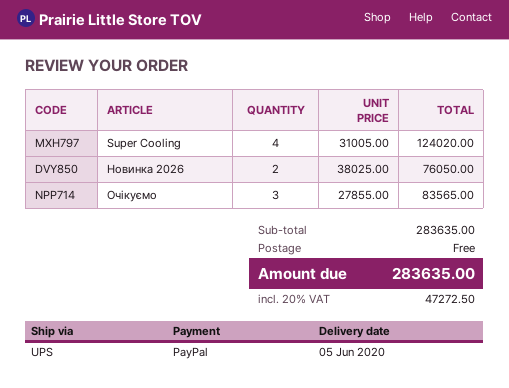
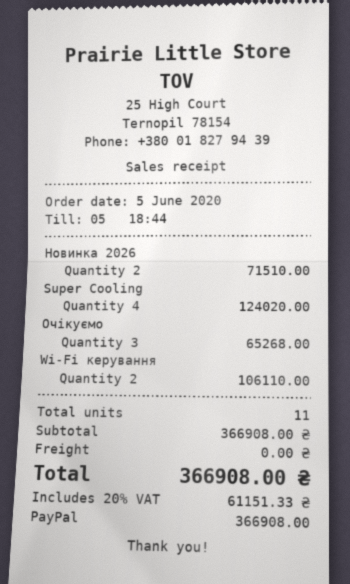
Новинка 2026: 2 for 76050.00 -> 2 for 71510.00
Очікуємо: 3 for 83565.00 -> 3 for 65268.00
Wi-Fi керування: none -> 2 for 106110.00
subtotal: 283635.00 -> 366908.00
tax: 20% = 47272.50 -> 20% = 61151.33
total: 283635.00 -> 366908.00

